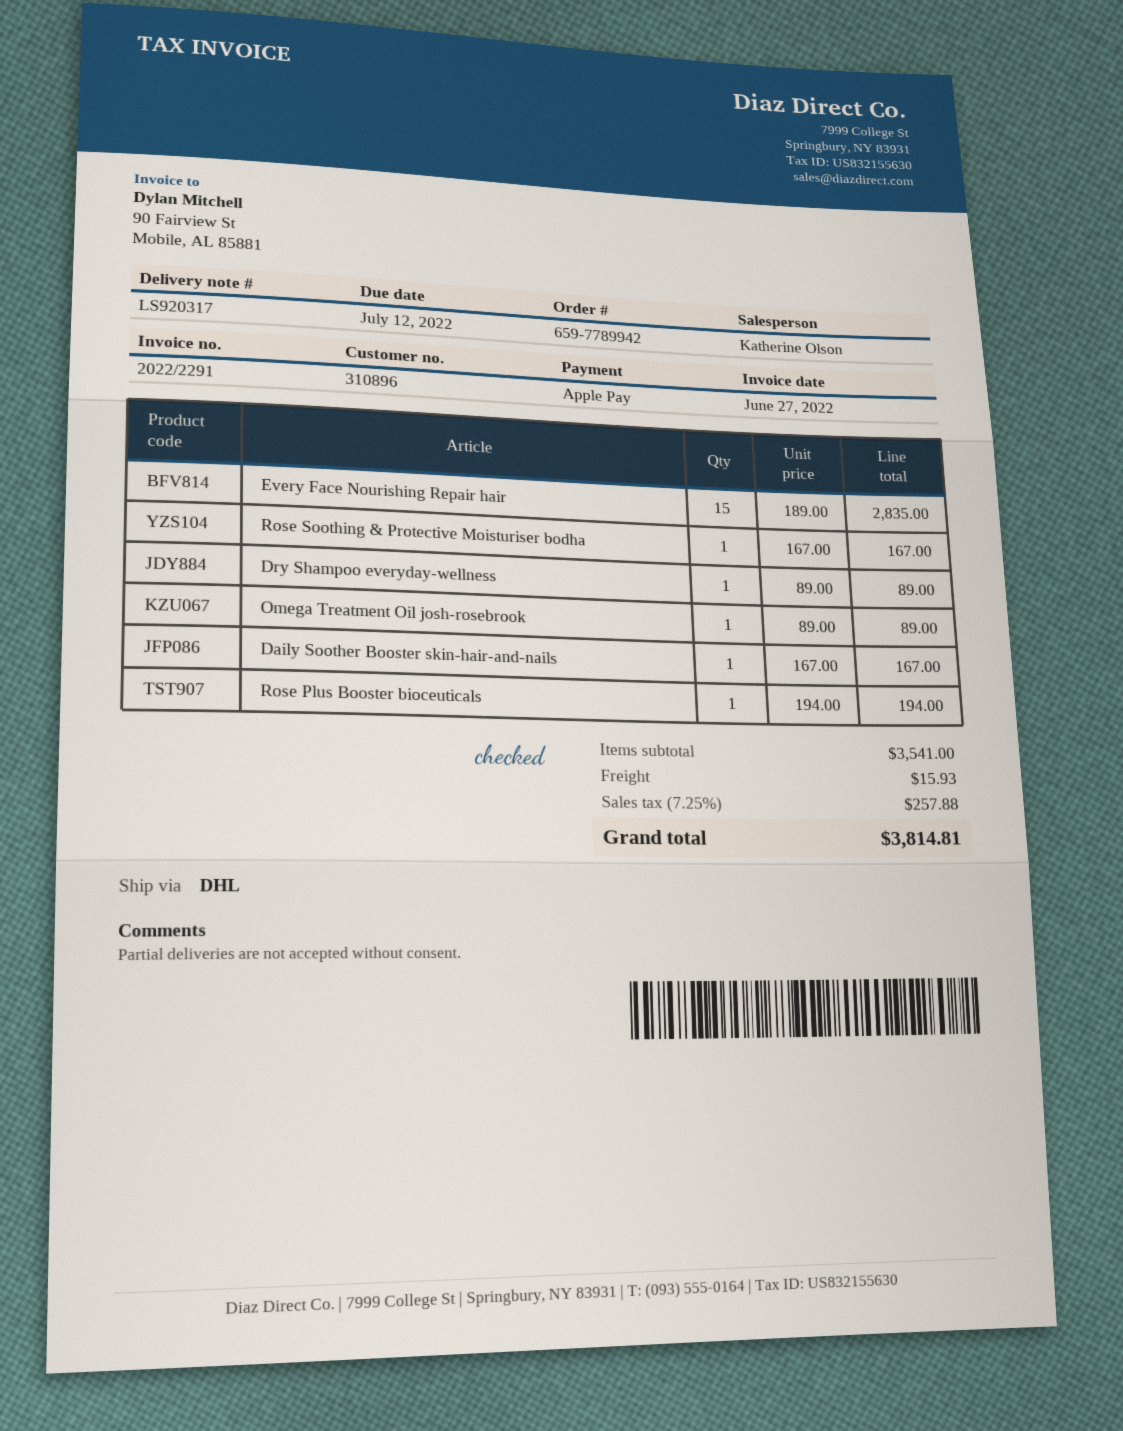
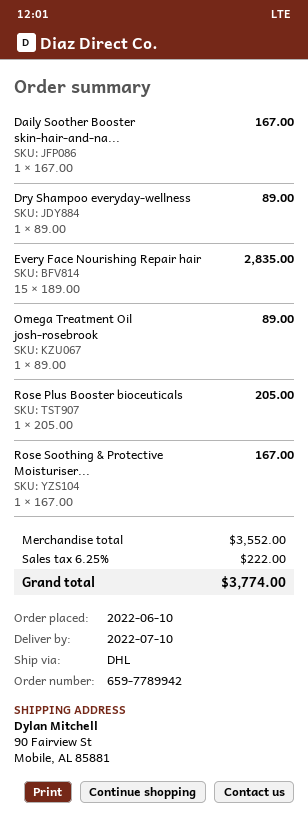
Rose Plus Booster bioceuticals: 1 x 194.00 = 194.00 -> 1 x 205.00 = 205.00
subtotal: 3541.00 -> 3552.00
shipping: 15.93 -> none
tax: 7.25% = 257.88 -> 6.25% = 222.00
total: 3814.81 -> 3774.00

